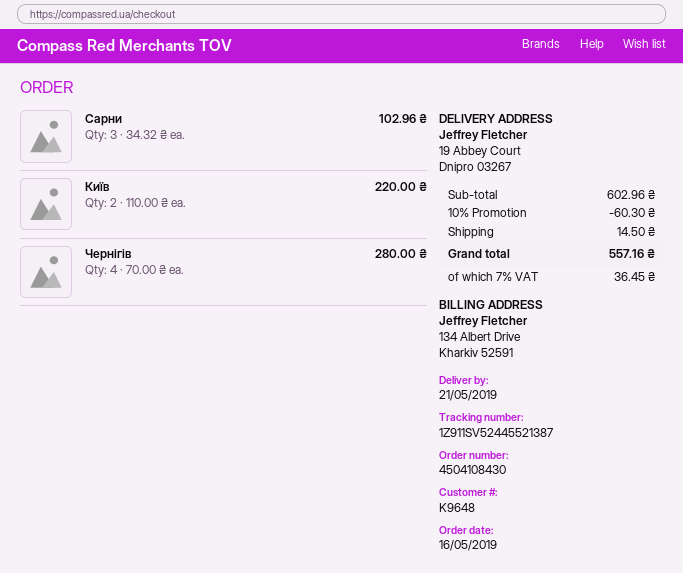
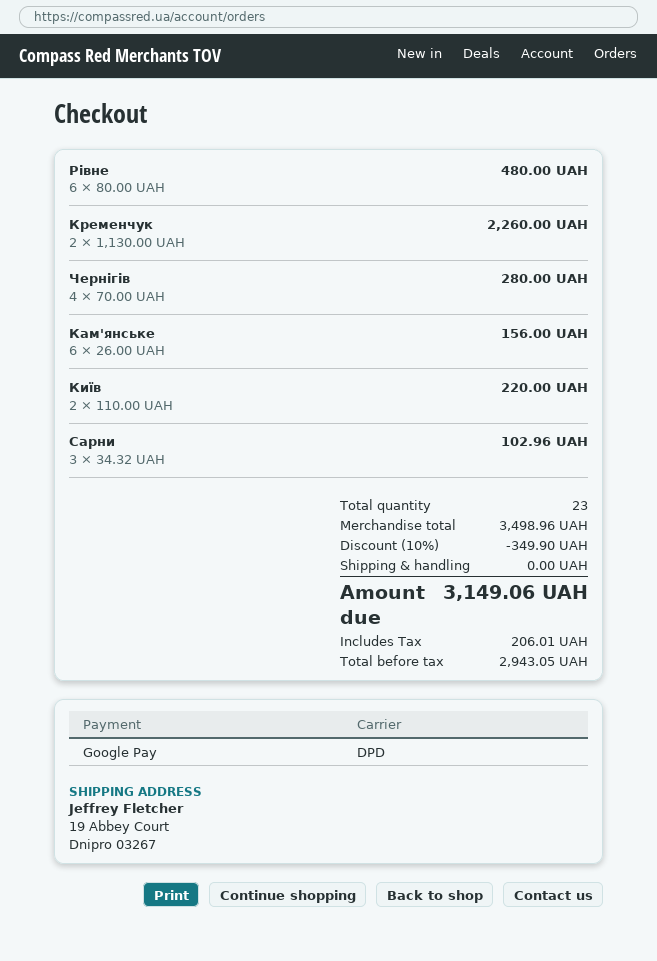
Рівне: none -> 6 x 80.00 = 480.00
Кременчук: none -> 2 x 1130.00 = 2260.00
Кам'янське: none -> 6 x 26.00 = 156.00
subtotal: 602.96 -> 3498.96
discount: 10% = 60.30 -> 10% = 349.90
shipping: 14.50 -> 0.00
tax: 36.45 -> 206.01
total: 557.16 -> 3149.06

